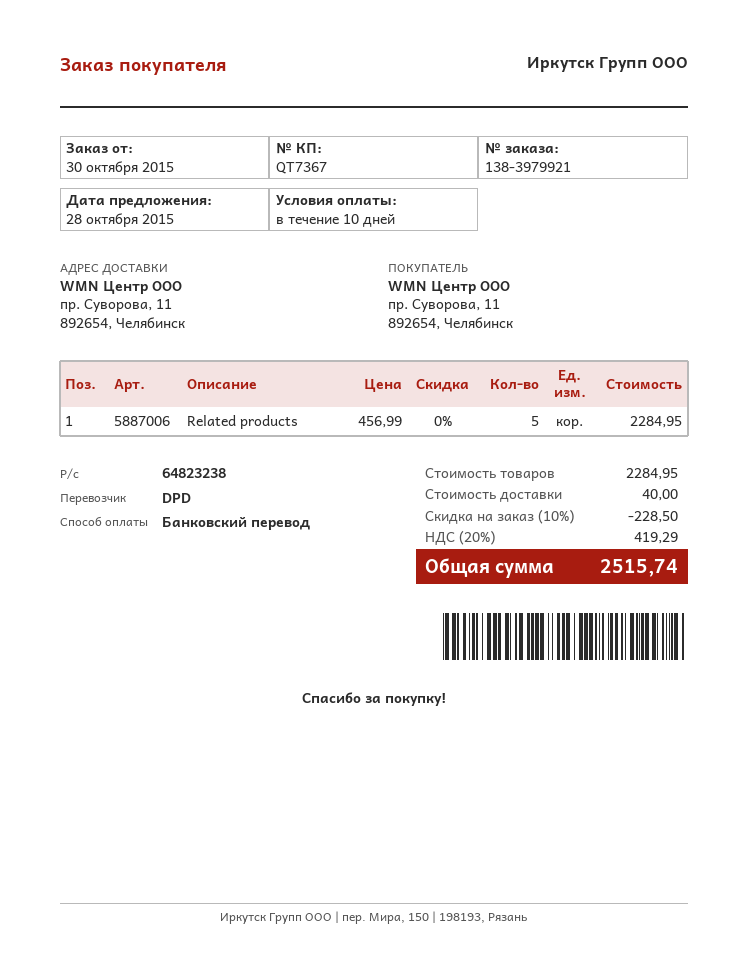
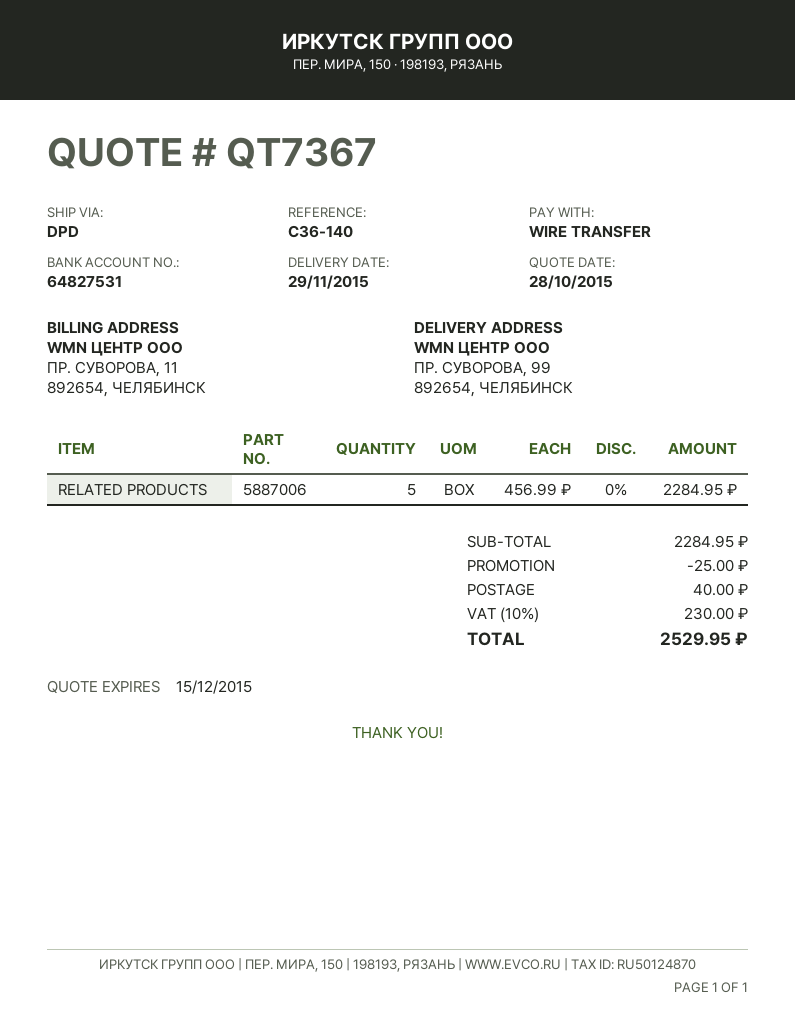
bank account: 64823238 -> 64827531
ship to: пр. Суворова, 11, 892654, Челябинск -> ПР. СУВОРОВА, 99, 892654, ЧЕЛЯБИНСК
discount: 228.50 -> 25.00
tax: 20% = 419.29 -> 10% = 230.00
total: 2515.74 -> 2529.95

